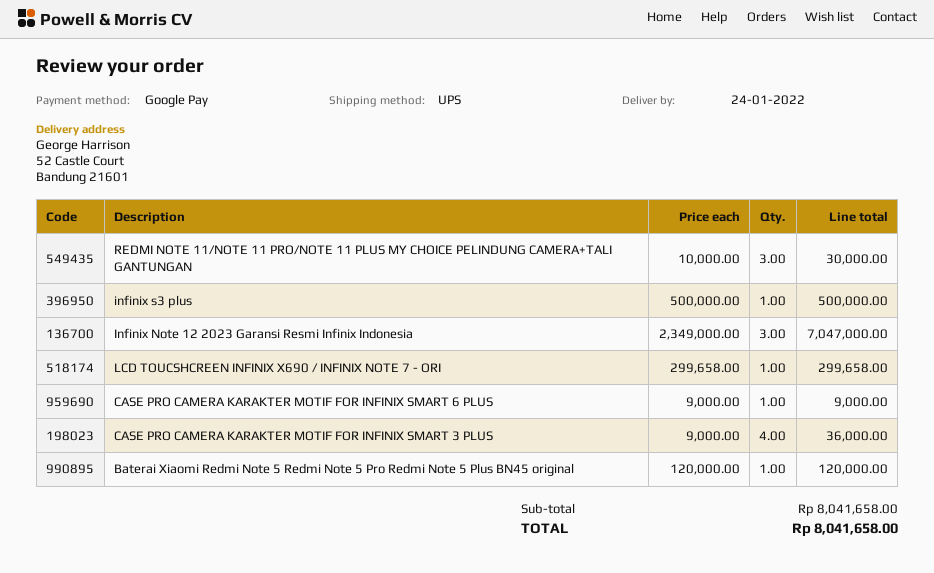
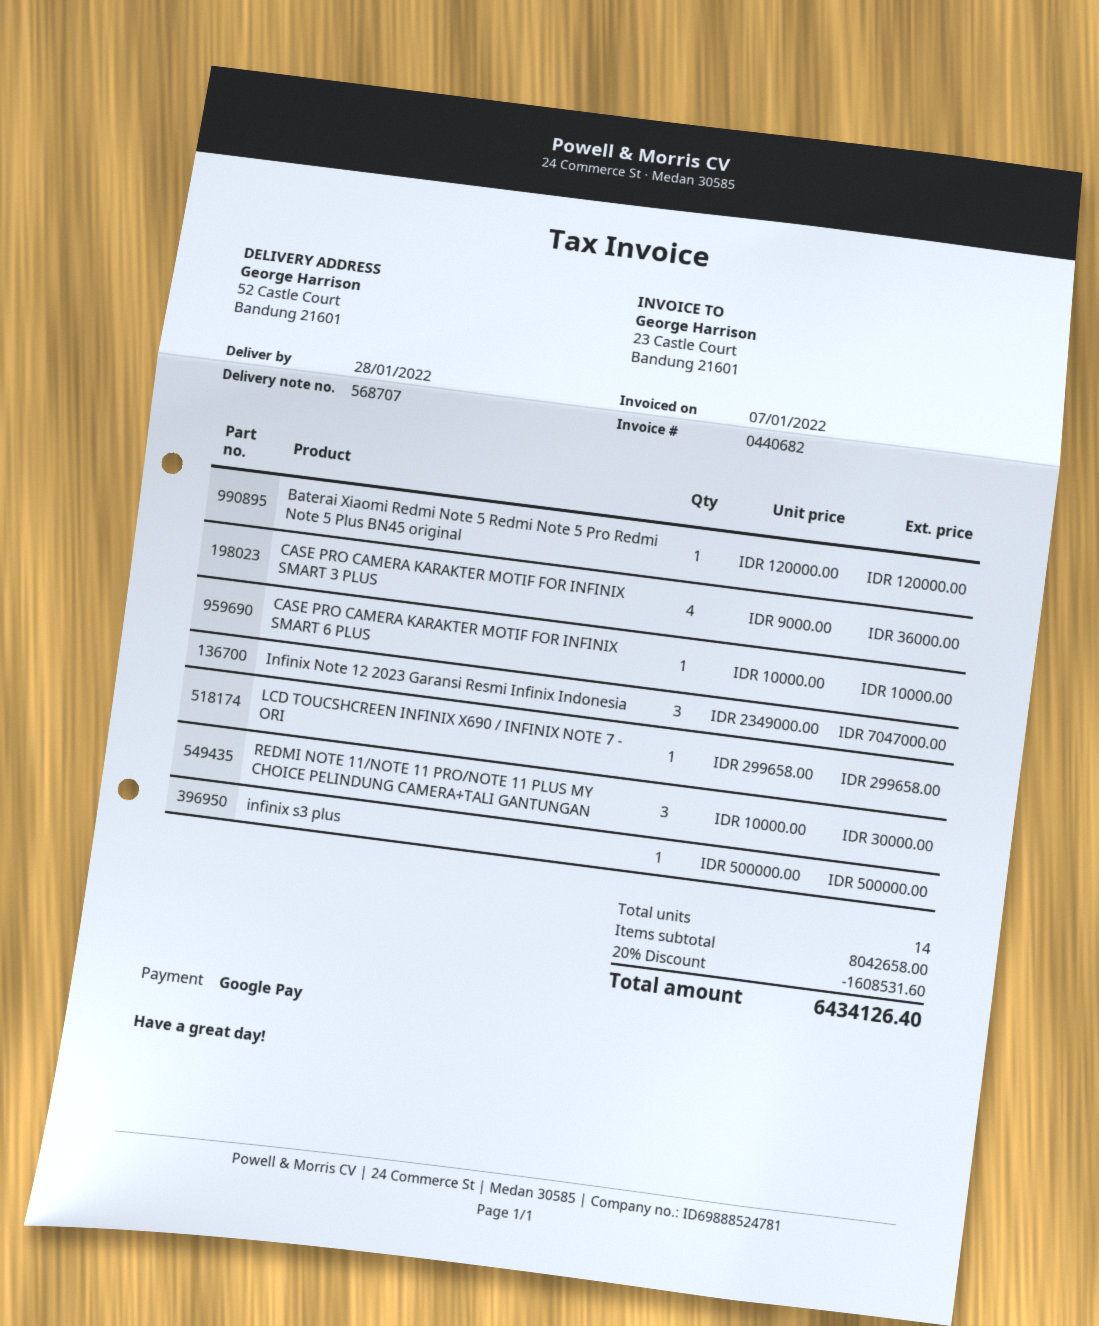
delivery date: 2022-01-24 -> 2022-01-28
CASE PRO CAMERA KARAKTER MOTIF FOR INFINIX SMART 6 PLUS: 1 x 9000.00 = 9000.00 -> 1 x 10000.00 = 10000.00
subtotal: 8041658.00 -> 8042658.00
discount: none -> 20% = 1608531.60
total: 8041658.00 -> 6434126.40

